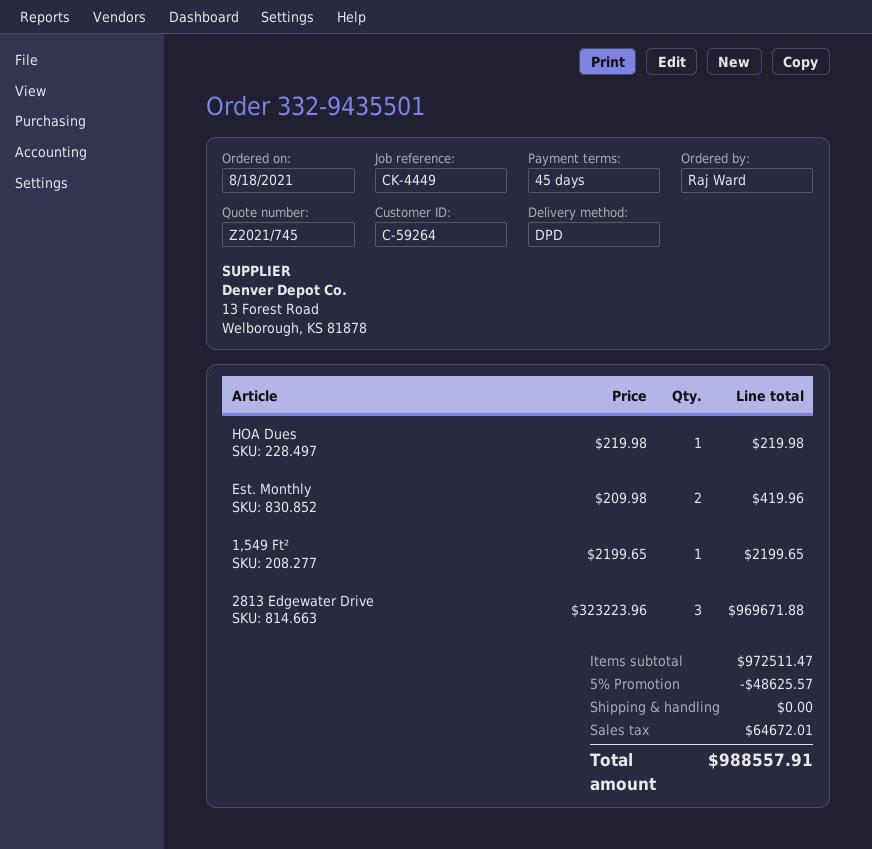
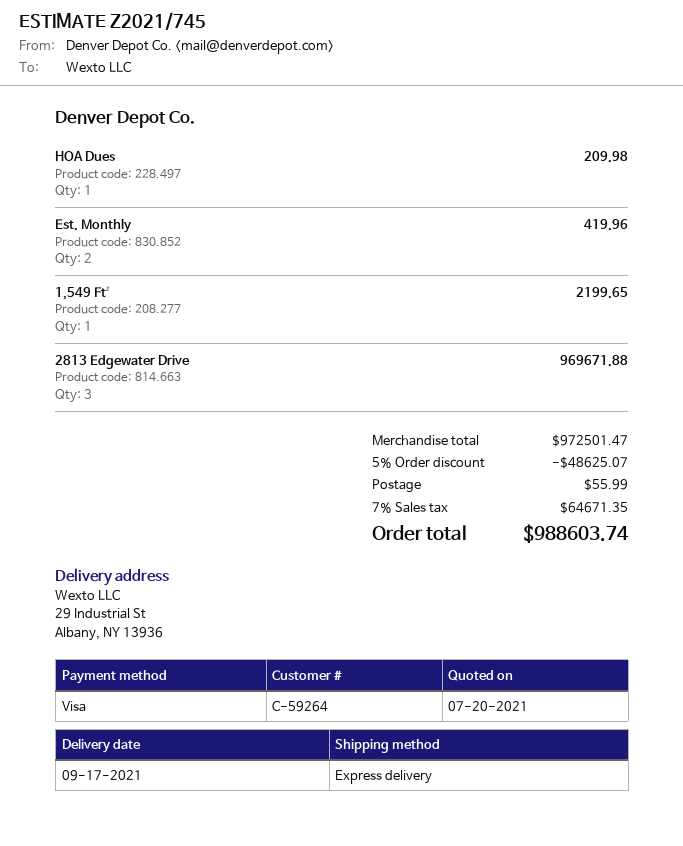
shipping method: DPD -> express
HOA Dues: 1 for 219.98 -> 1 for 209.98
subtotal: 972511.47 -> 972501.47
discount: 5% = 48625.57 -> 5% = 48625.07
shipping: 0.00 -> 55.99
tax: 64672.01 -> 64671.35
total: 988557.91 -> 988603.74

